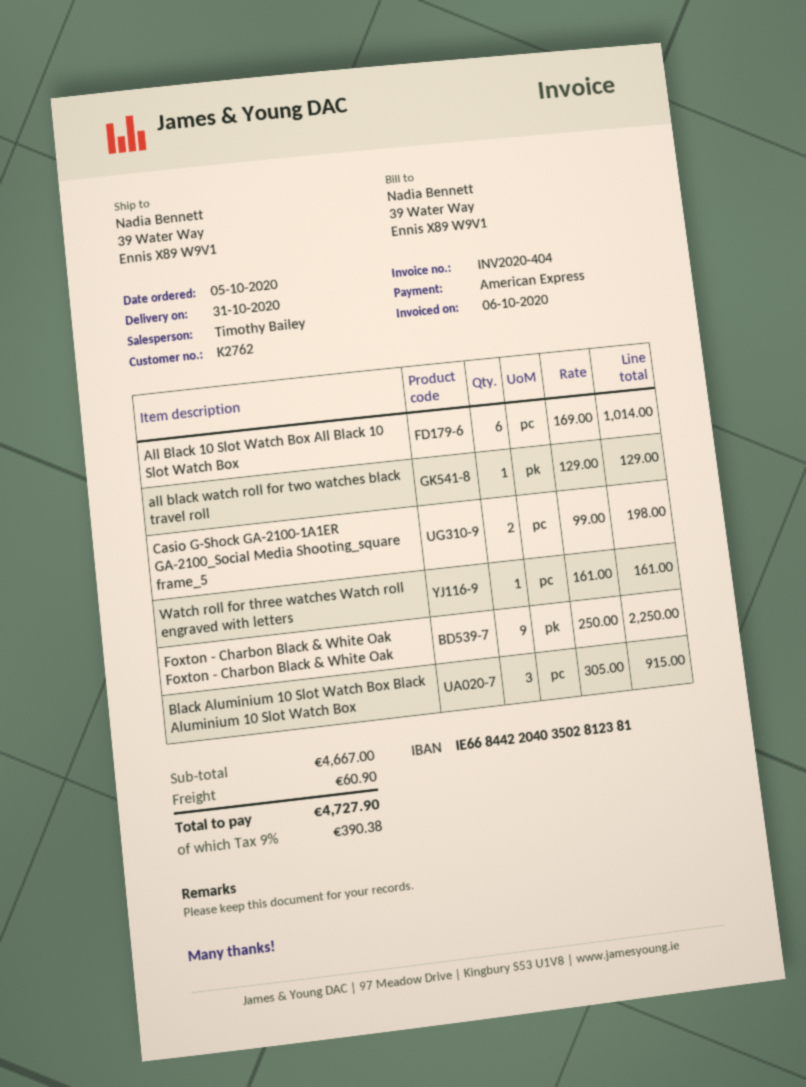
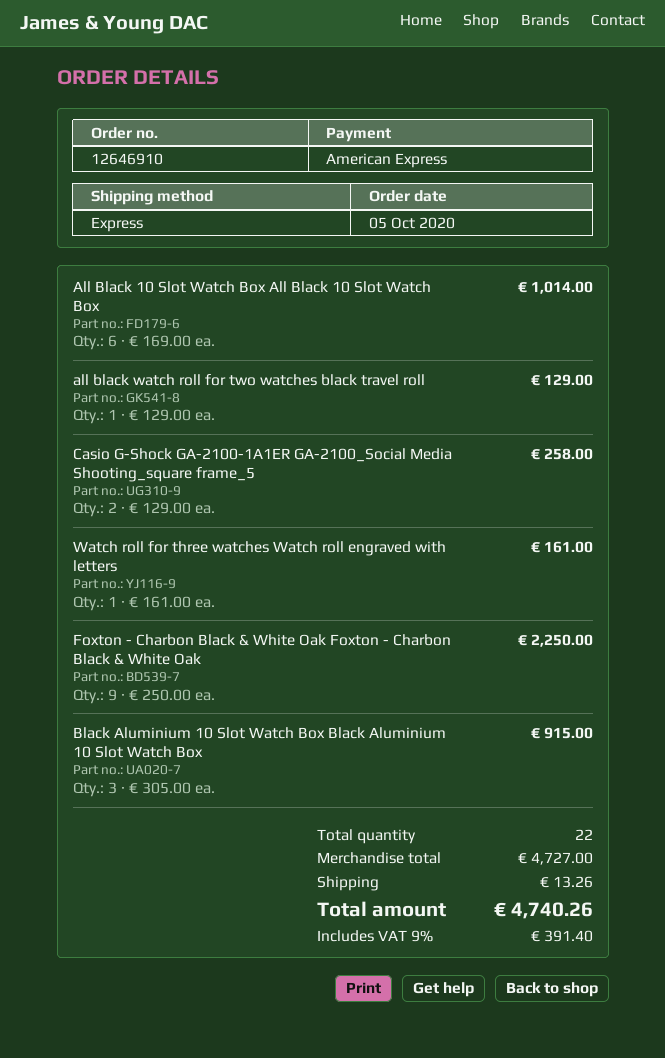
Casio G-Shock GA-2100-1A1ER GA-2100_Social Media Shooting_square frame_5: 2 x 99.00 = 198.00 -> 2 x 129.00 = 258.00
subtotal: 4667.00 -> 4727.00
shipping: 60.90 -> 13.26
tax: 9% = 390.38 -> 9% = 391.40
total: 4727.90 -> 4740.26

